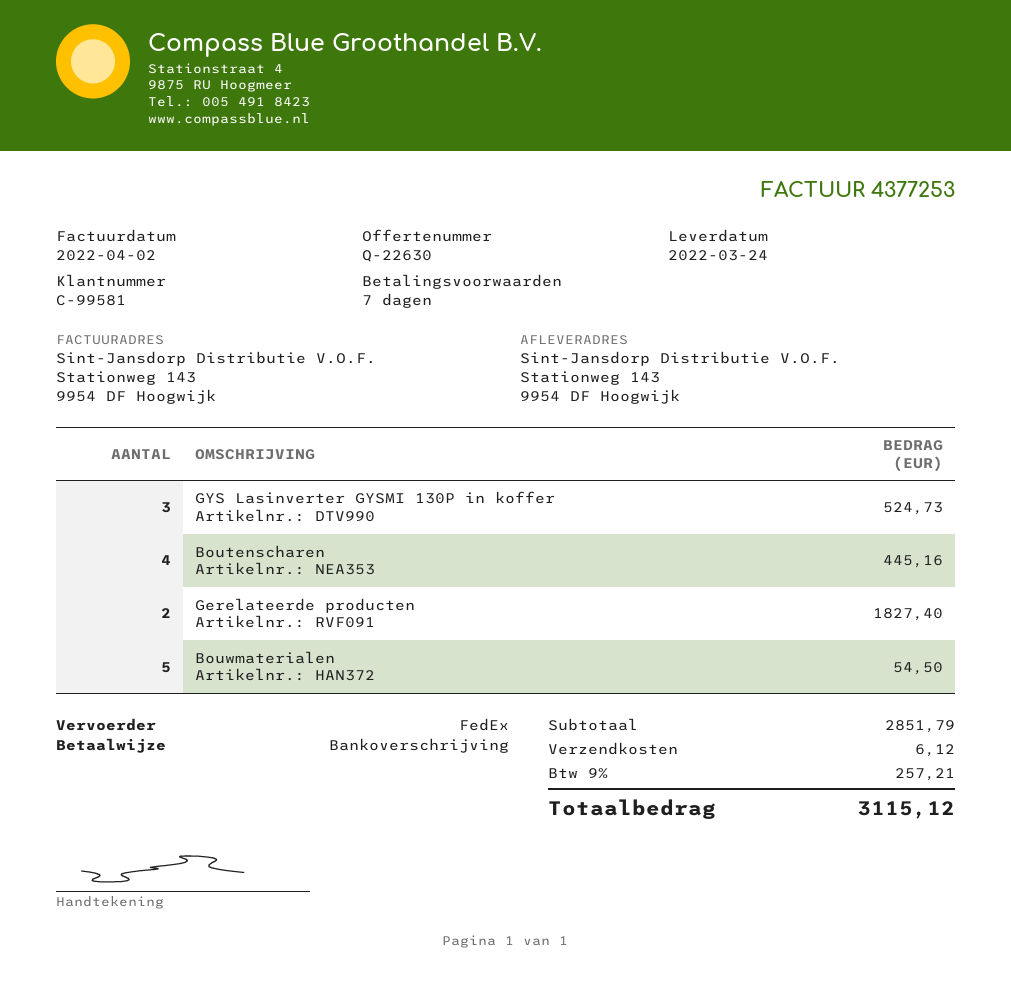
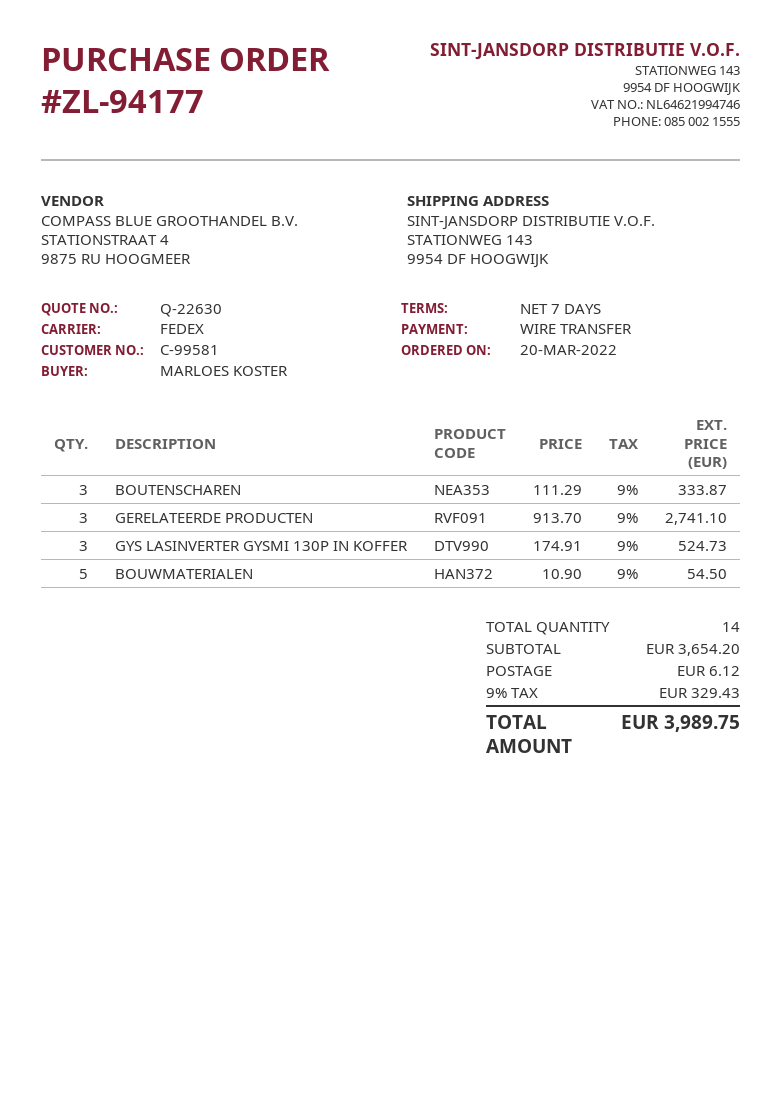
Boutenscharen: 4 for 445.16 -> 3 for 333.87
Gerelateerde producten: 2 for 1827.40 -> 3 for 2741.10
subtotal: 2851.79 -> 3654.20
tax: 9% = 257.21 -> 9% = 329.43
total: 3115.12 -> 3989.75

